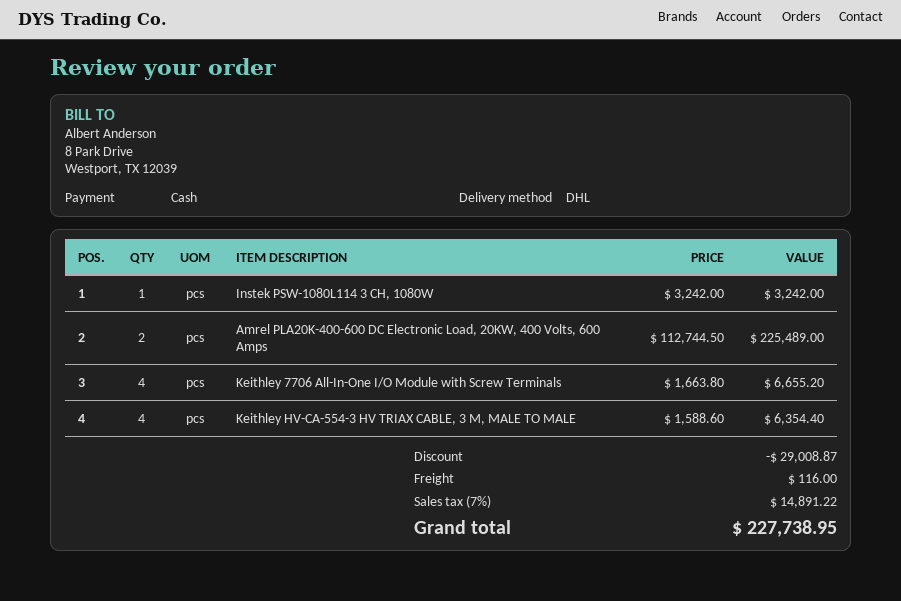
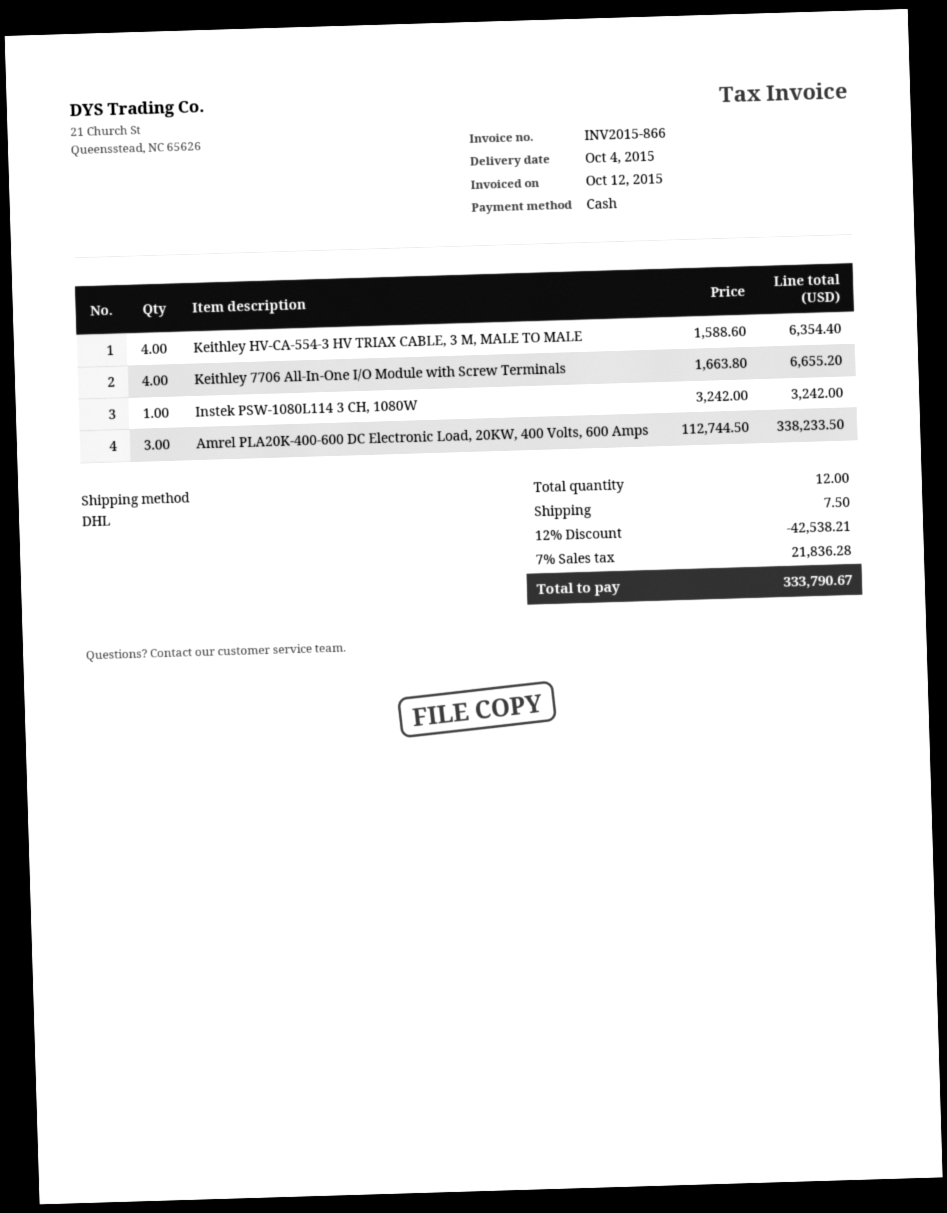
Amrel PLA20K-400-600 DC Electronic Load, 20KW, 400 Volts, 600 Amps: 2 x 112744.50 = 225489.00 -> 3 x 112744.50 = 338233.50
discount: 29008.87 -> 42538.21
shipping: 116.00 -> 7.50
tax: 7% = 14891.22 -> 7% = 21836.28
total: 227738.95 -> 333790.67

